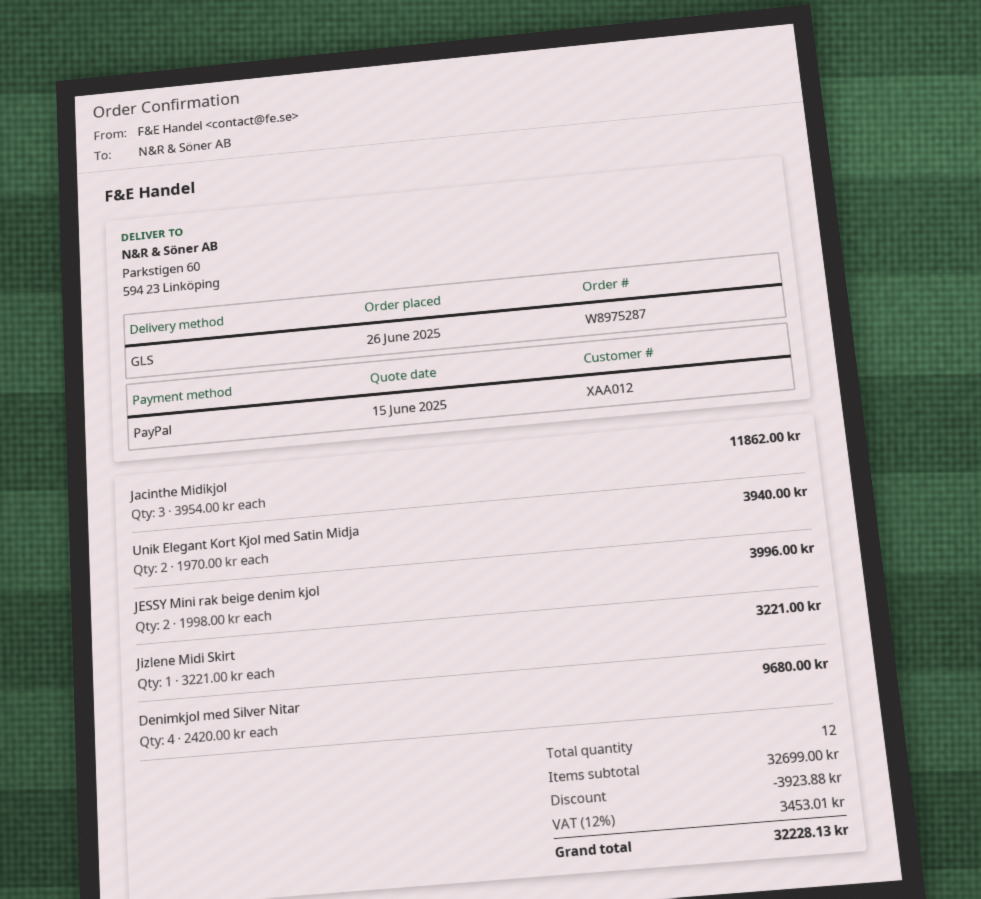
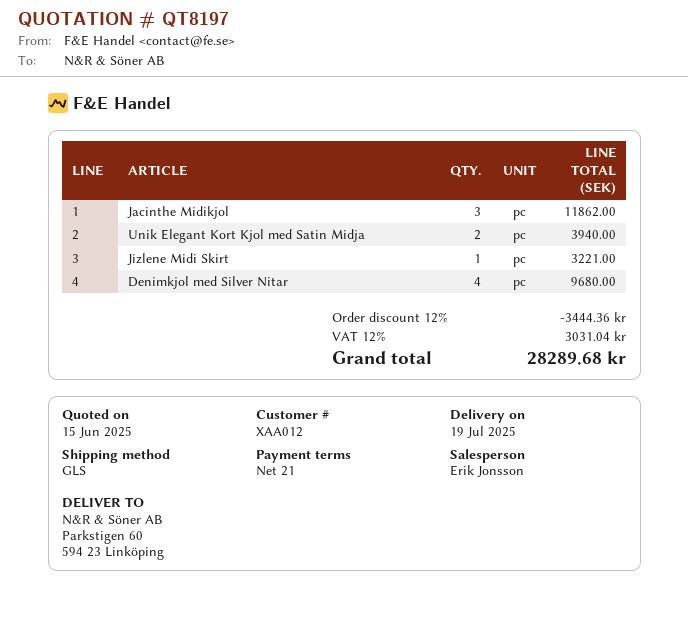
JESSY Mini rak beige denim kjol: 2 for 3996.00 -> none
discount: 3923.88 -> 3444.36
tax: 12% = 3453.01 -> 12% = 3031.04
total: 32228.13 -> 28289.68

